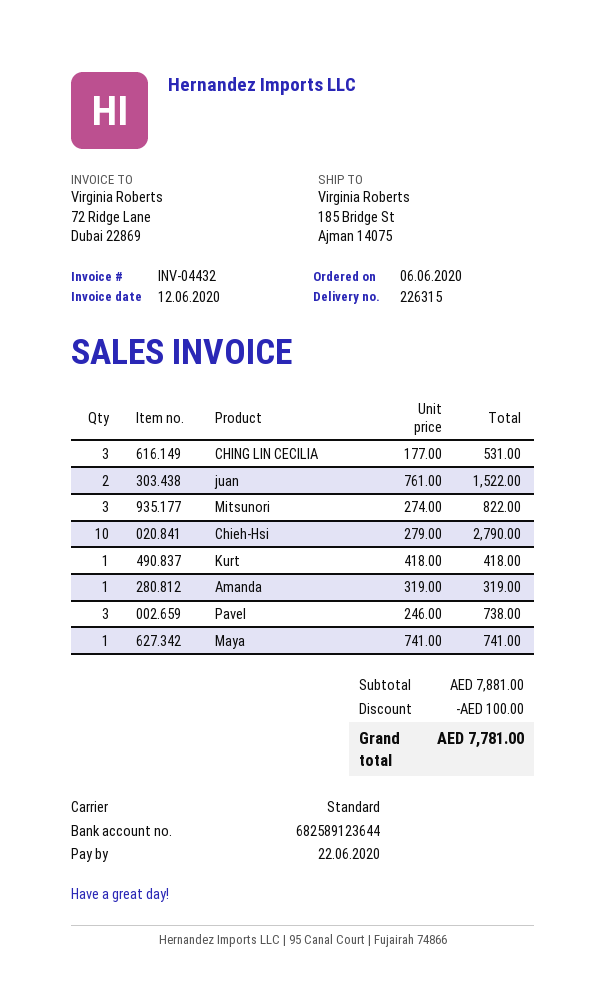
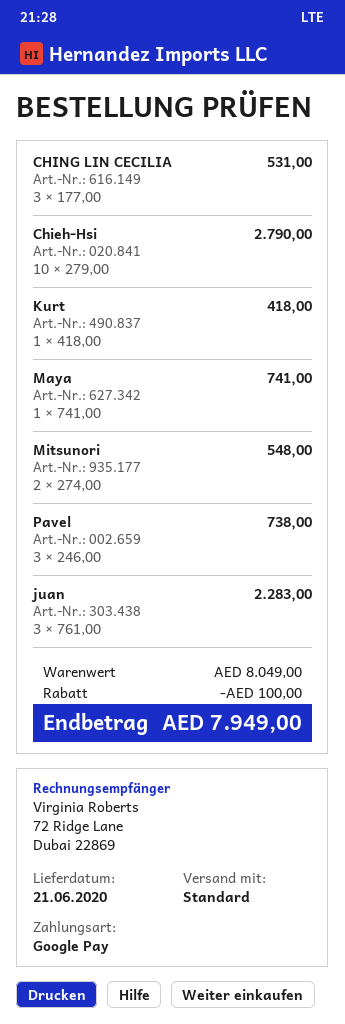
juan: 2 x 761.00 = 1522.00 -> 3 x 761.00 = 2283.00
Mitsunori: 3 x 274.00 = 822.00 -> 2 x 274.00 = 548.00
Amanda: 1 x 319.00 = 319.00 -> none
subtotal: 7881.00 -> 8049.00
total: 7781.00 -> 7949.00

